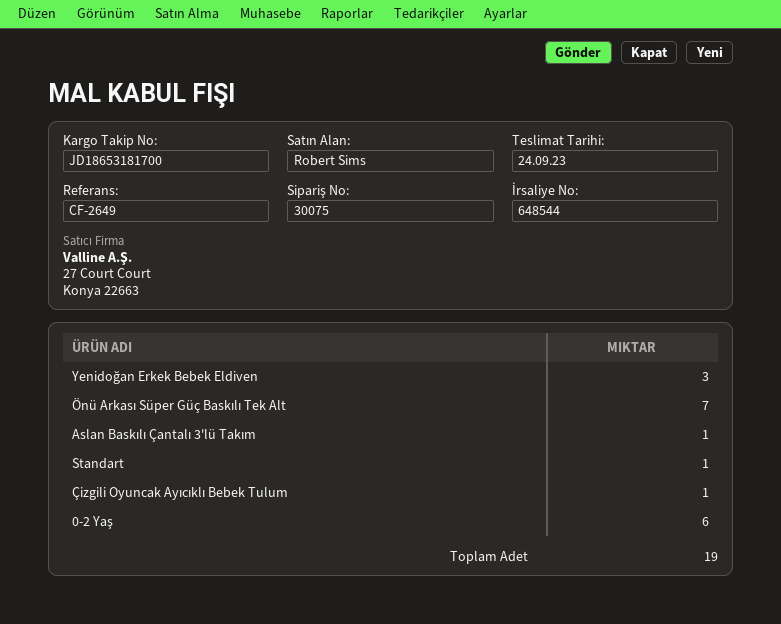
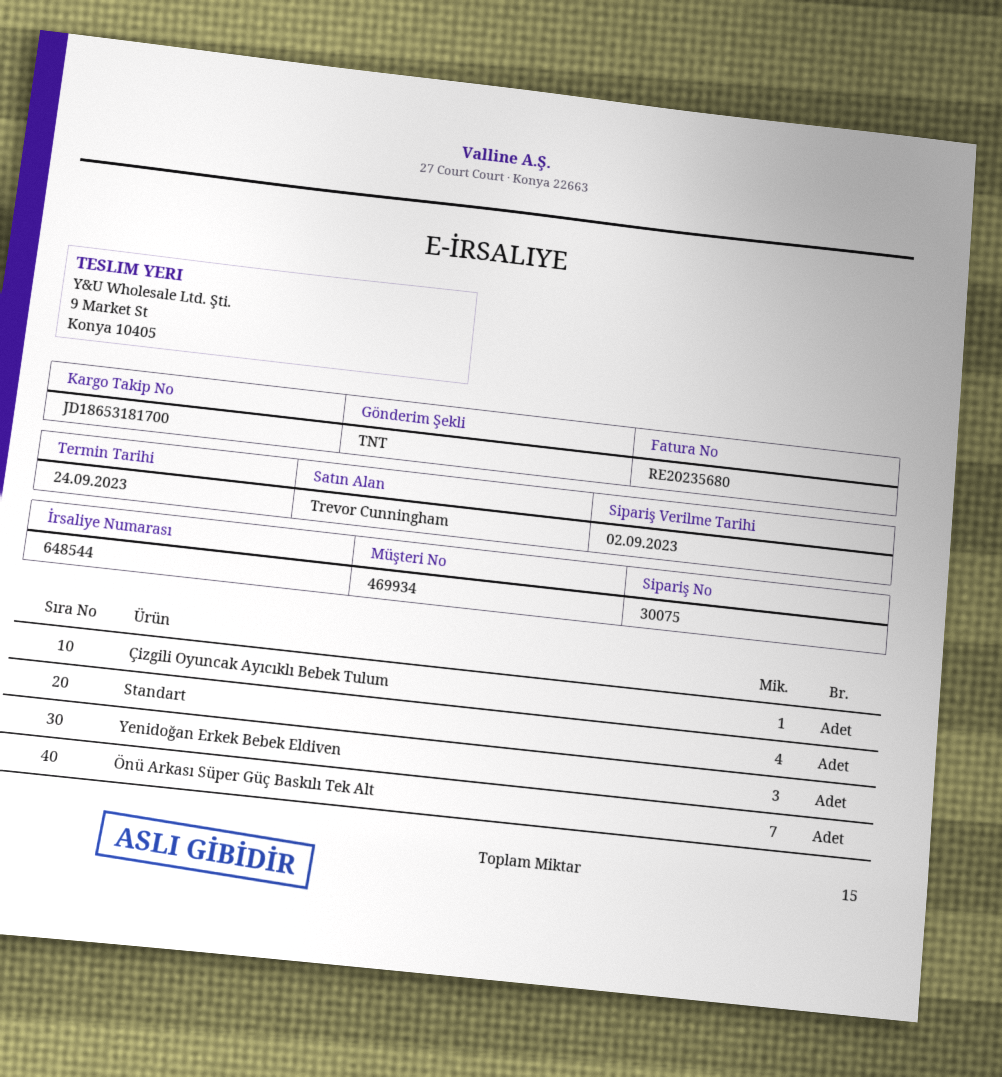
ordered by: Robert Sims -> Trevor Cunningham
Aslan Baskılı Çantalı 3'lü Takım: 1 -> none
Standart: 1 -> 4
0-2 Yaş: 6 -> none
total quantity: 19 -> 15

